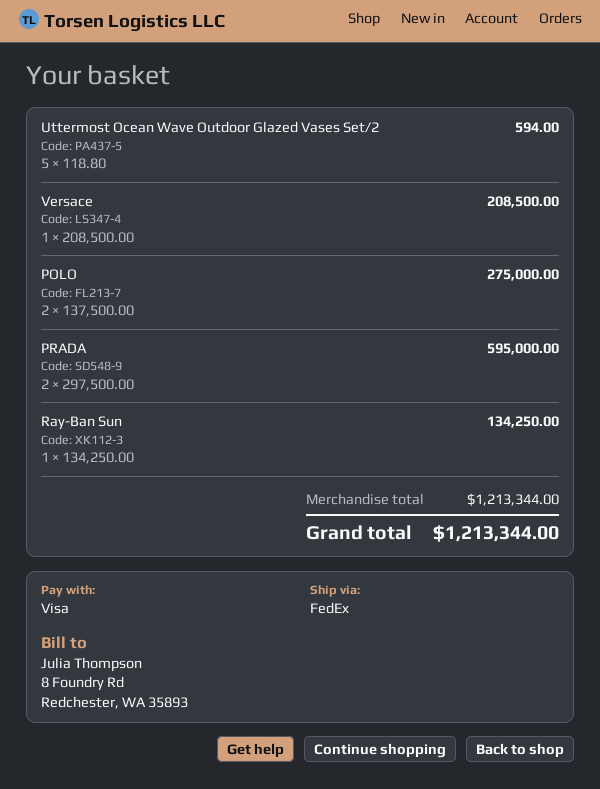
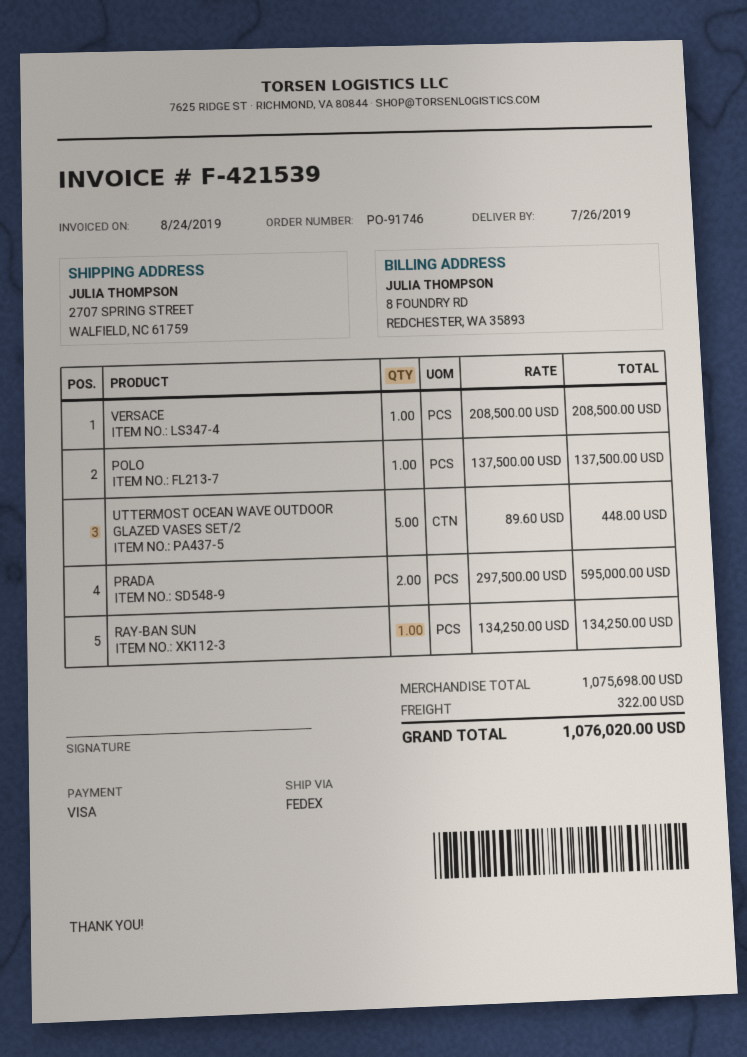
Uttermost Ocean Wave Outdoor Glazed Vases Set/2: 5 x 118.80 = 594.00 -> 5 x 89.60 = 448.00
POLO: 2 x 137500.00 = 275000.00 -> 1 x 137500.00 = 137500.00
subtotal: 1213344.00 -> 1075698.00
shipping: none -> 322.00
total: 1213344.00 -> 1076020.00

